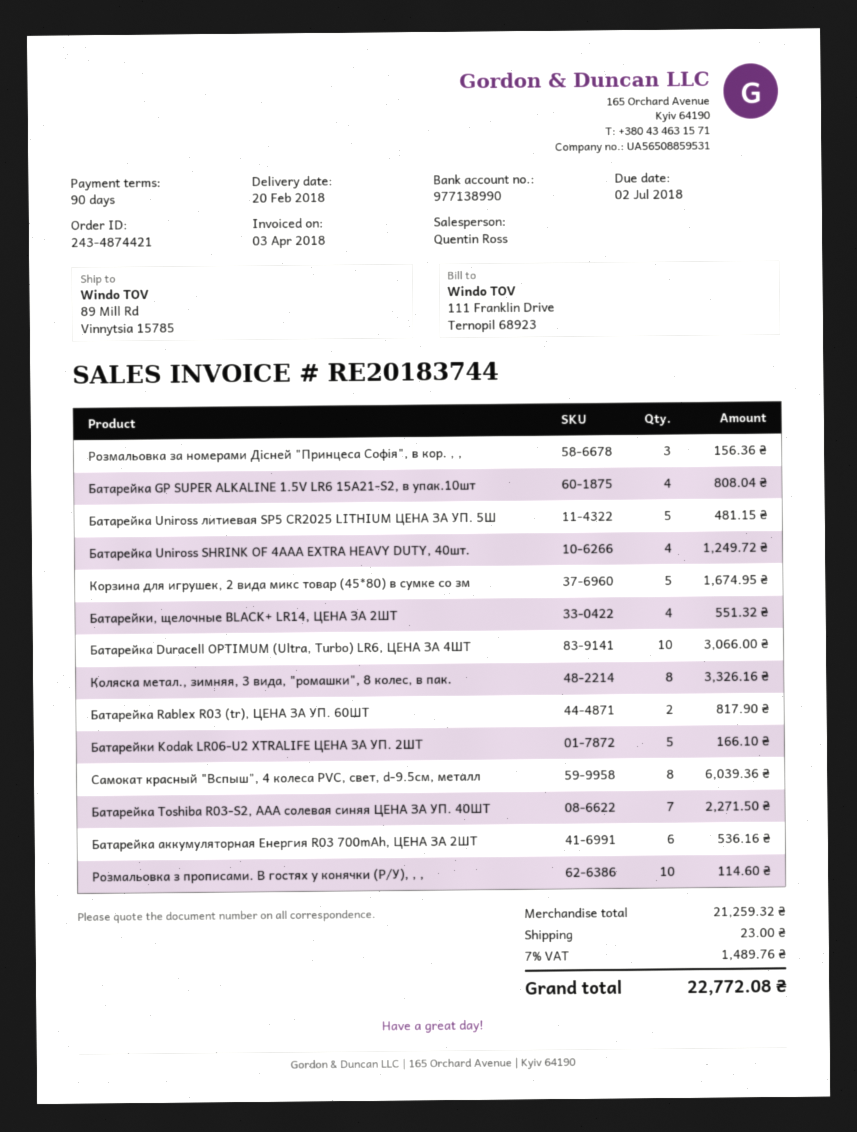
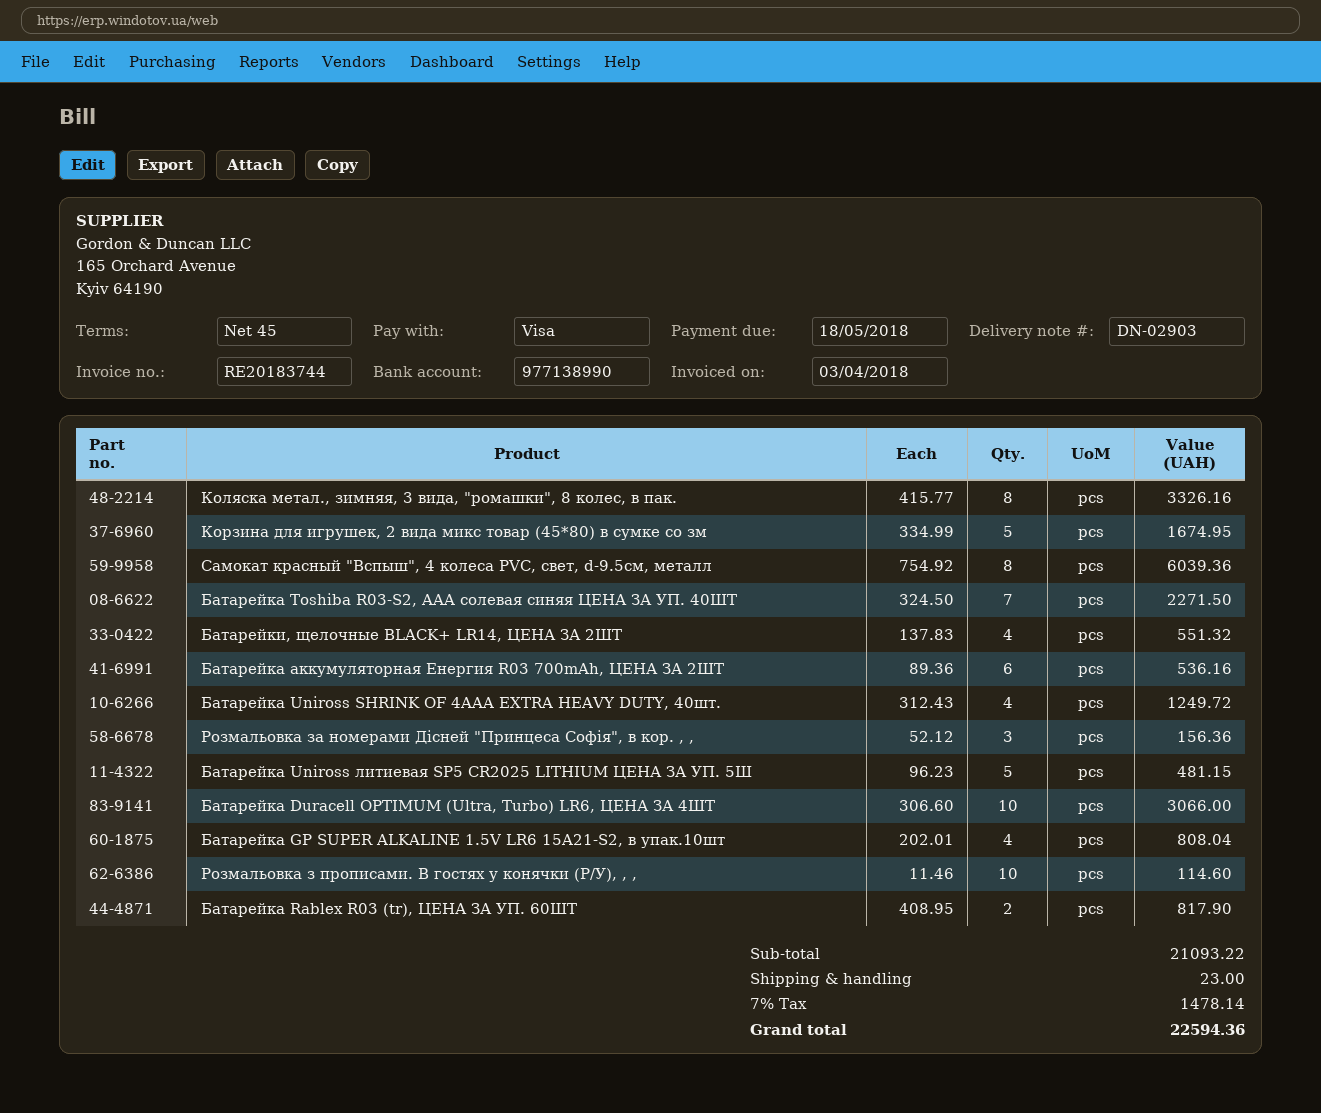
payment terms: 90 days -> 45 days
due date: 2018-07-02 -> 2018-05-18
Батарейки Kodak LR06-U2 XTRALIFE ЦЕНА ЗА УП. 2ШТ: 5 for 166.10 -> none
subtotal: 21259.32 -> 21093.22
tax: 7% = 1489.76 -> 7% = 1478.14
total: 22772.08 -> 22594.36

